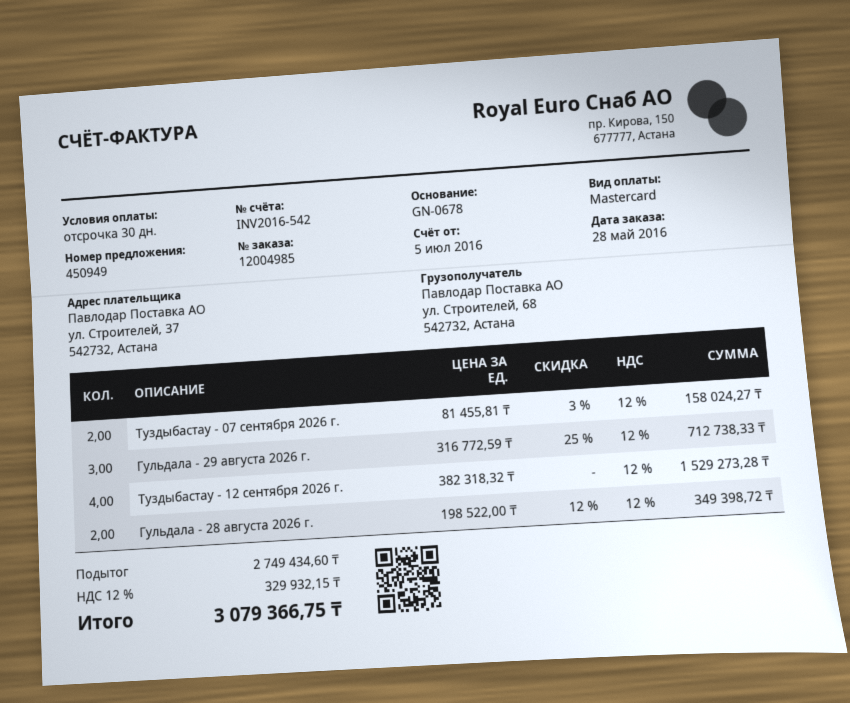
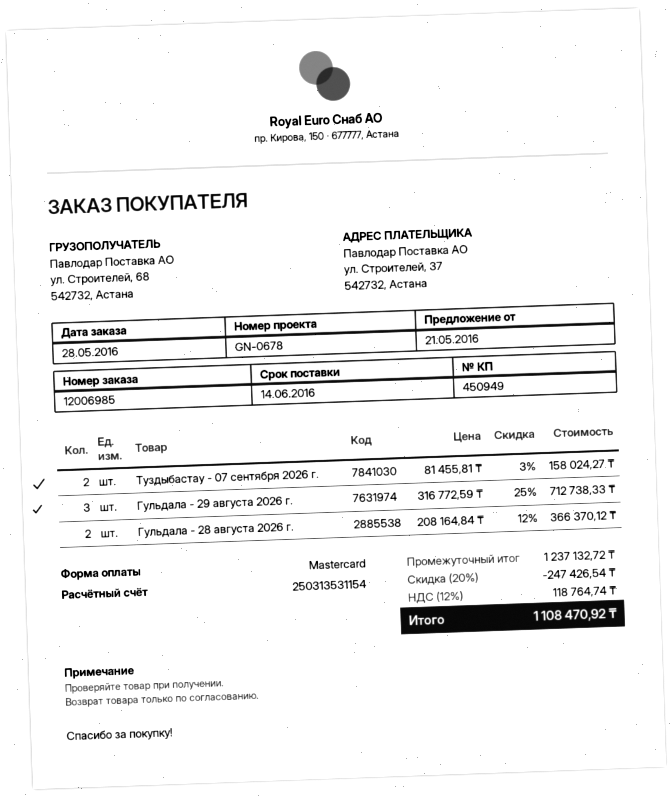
order number: 12004985 -> 12006985
Туздыбастау - 12 сентября 2026 г.: 4 x 382318.32 = 1529273.28 -> none
Гульдала - 28 августа 2026 г.: 2 x 198522.00 - 12% = 349398.72 -> 2 x 208164.84 - 12% = 366370.12
subtotal: 2749434.60 -> 1237132.72
discount: none -> 20% = 247426.54
tax: 12% = 329932.15 -> 12% = 118764.74
total: 3079366.75 -> 1108470.92

